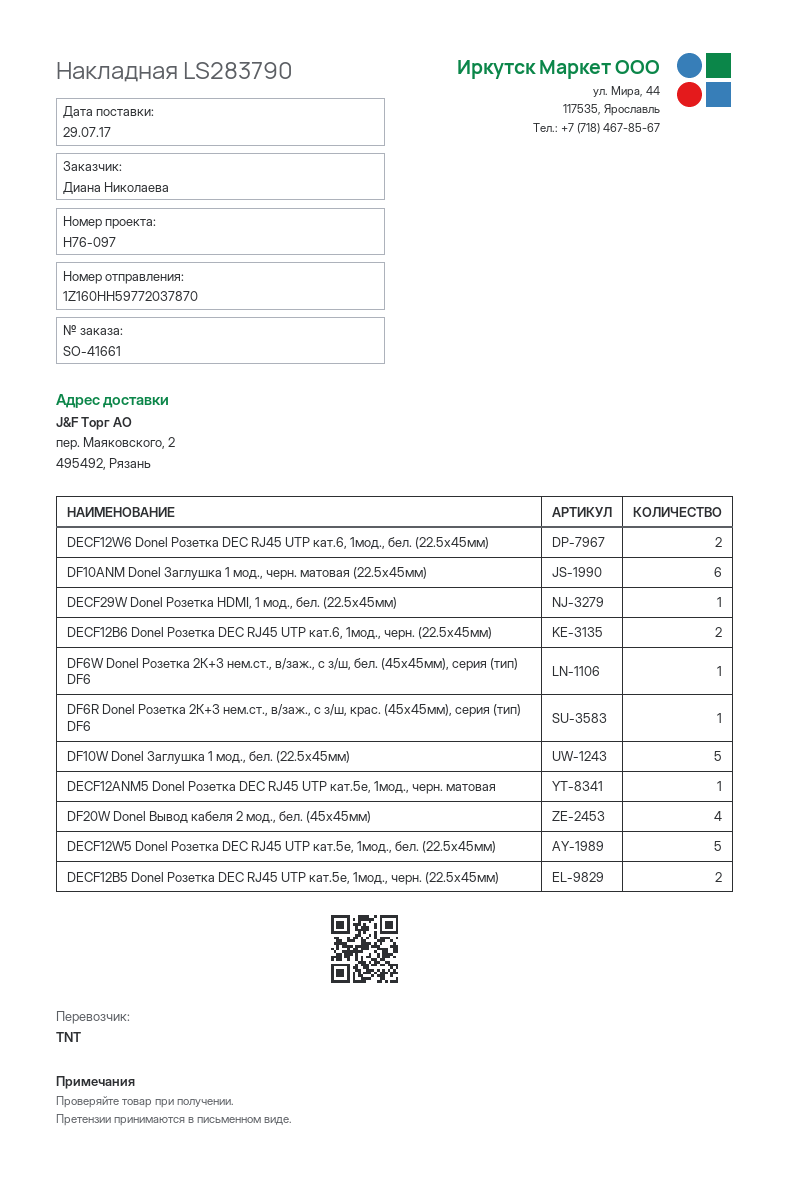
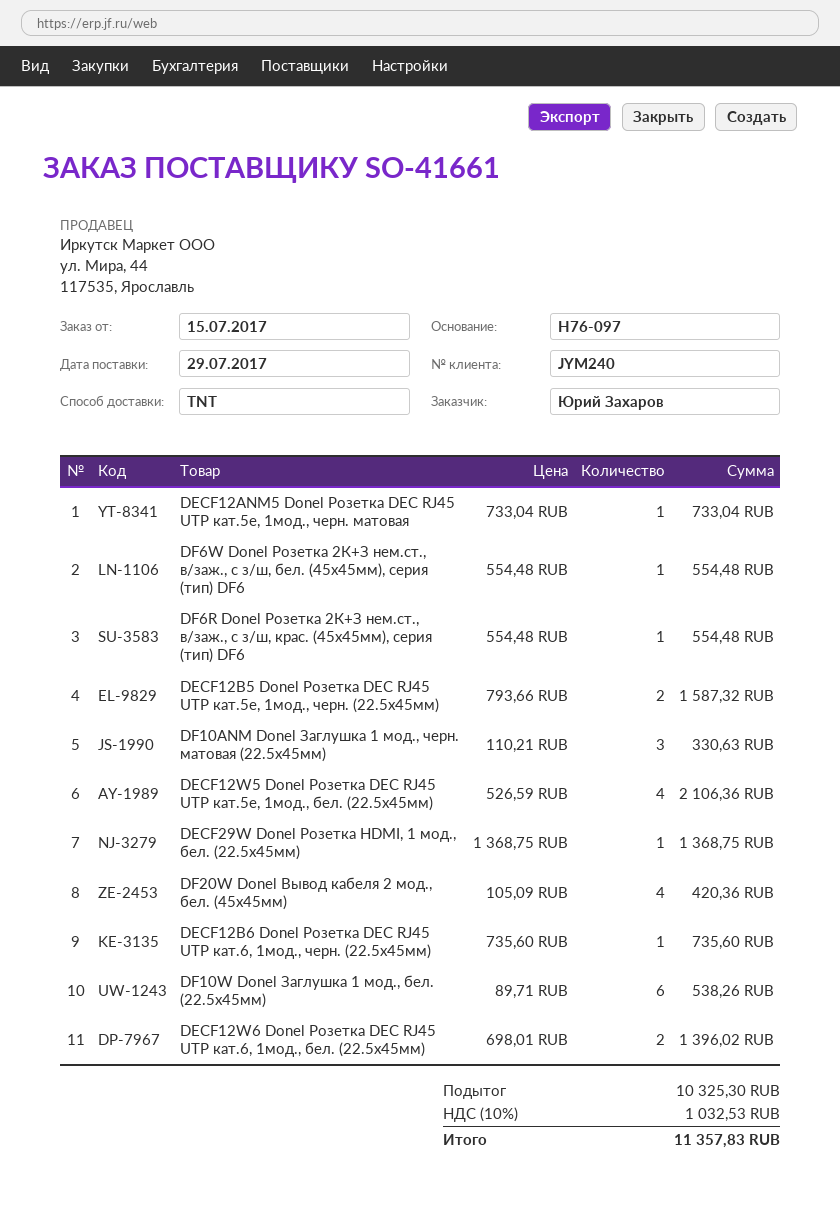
ordered by: Диана Николаева -> Юрий Захаров
DF10ANM Donel Заглушка 1 мод., черн. матовая (22.5х45мм): 6 -> 3
DECF12B6 Donel Розетка DEC RJ45 UTP кат.6, 1мод., черн. (22.5х45мм): 2 -> 1
DF10W Donel Заглушка 1 мод., бел. (22.5х45мм): 5 -> 6
DECF12W5 Donel Розетка DEC RJ45 UTP кат.5e, 1мод., бел. (22.5х45мм): 5 -> 4

